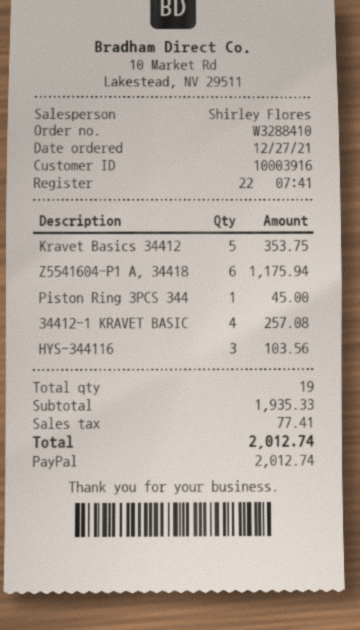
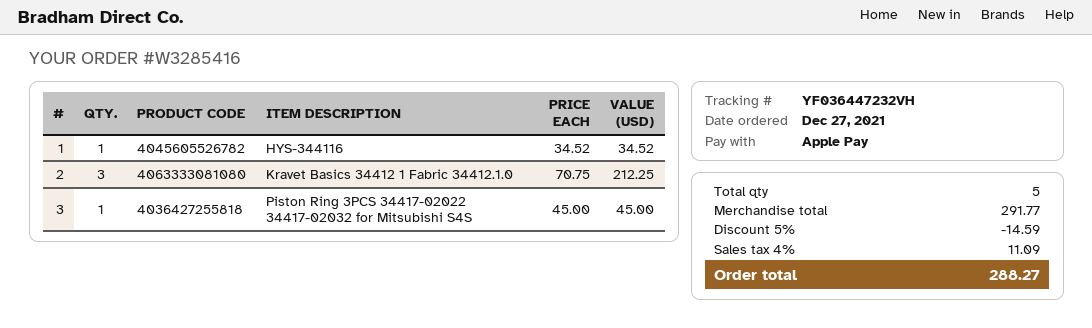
order number: W3288410 -> W3285416
payment method: PayPal -> Apple Pay
Kravet Basics 34412: 5 for 353.75 -> 3 for 212.25
Z5541604-P1 A, 34418: 6 for 1175.94 -> none
34412-1 KRAVET BASIC: 4 for 257.08 -> none
HYS-344116: 3 for 103.56 -> 1 for 34.52
total quantity: 19 -> 5
subtotal: 1935.33 -> 291.77
discount: none -> 5% = 14.59
tax: 77.41 -> 11.09
total: 2012.74 -> 288.27

